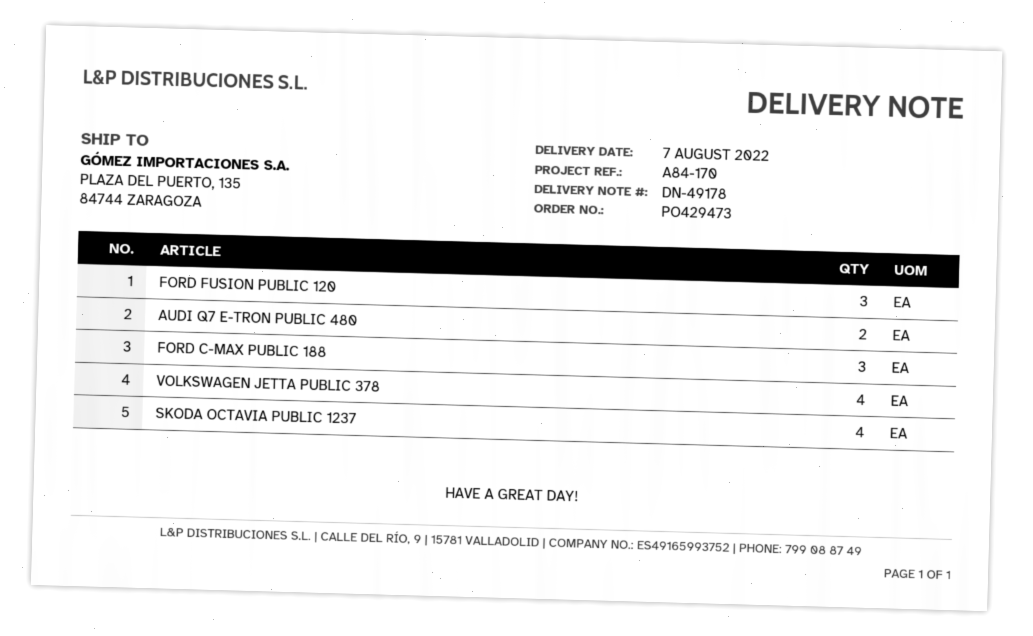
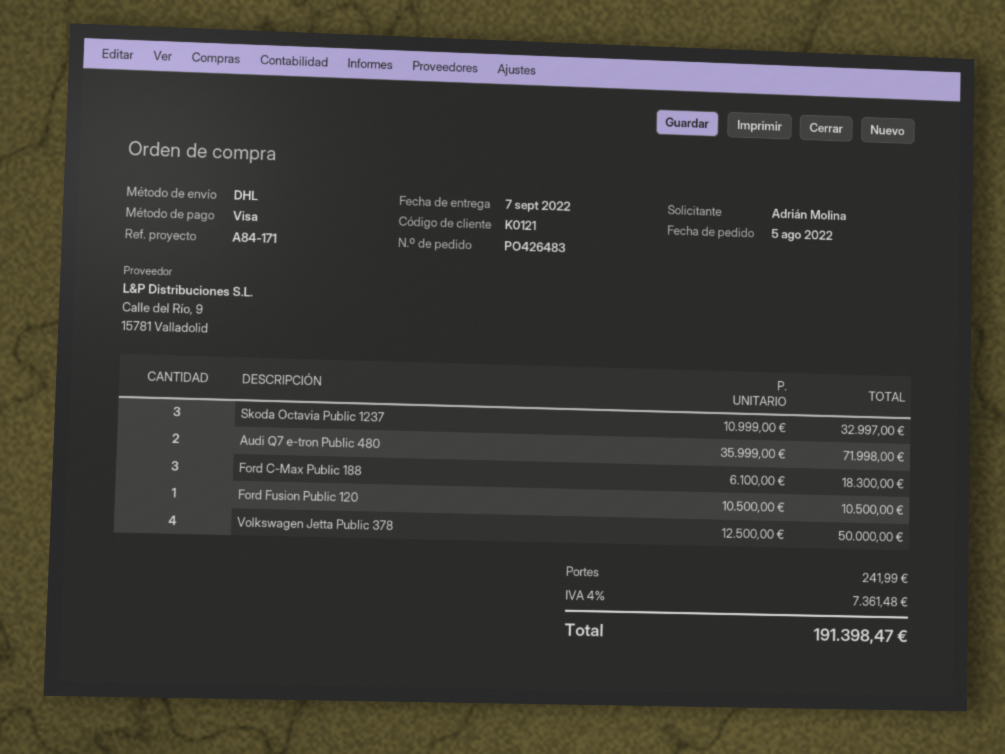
order number: PO429473 -> PO426483
delivery date: 2022-08-07 -> 2022-09-07
reference: A84-170 -> A84-171
FORD FUSION PUBLIC 120: 3 -> 1
SKODA OCTAVIA PUBLIC 1237: 4 -> 3

